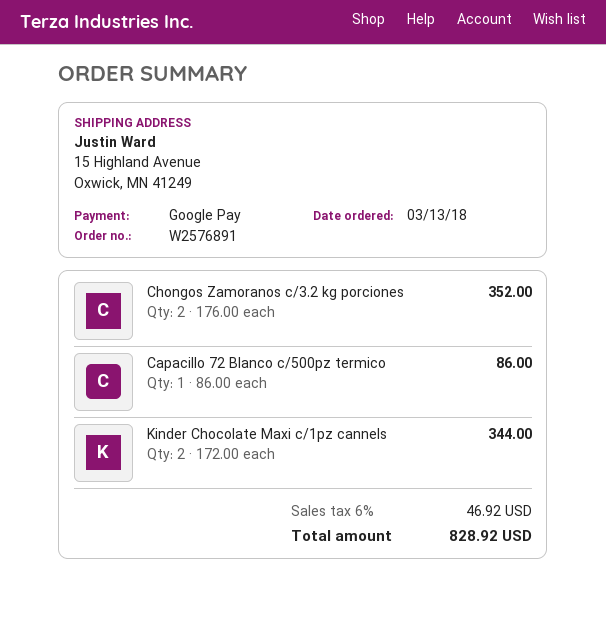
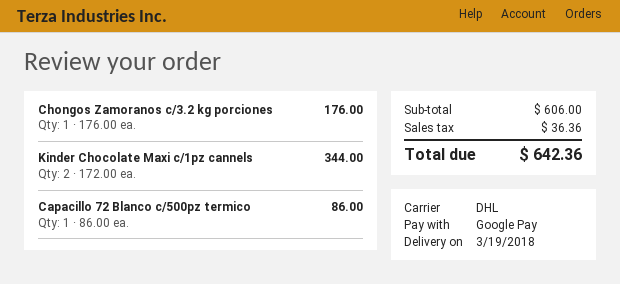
Chongos Zamoranos c/3.2 kg porciones: 2 x 176.00 = 352.00 -> 1 x 176.00 = 176.00
tax: 46.92 -> 36.36
total: 828.92 -> 642.36

